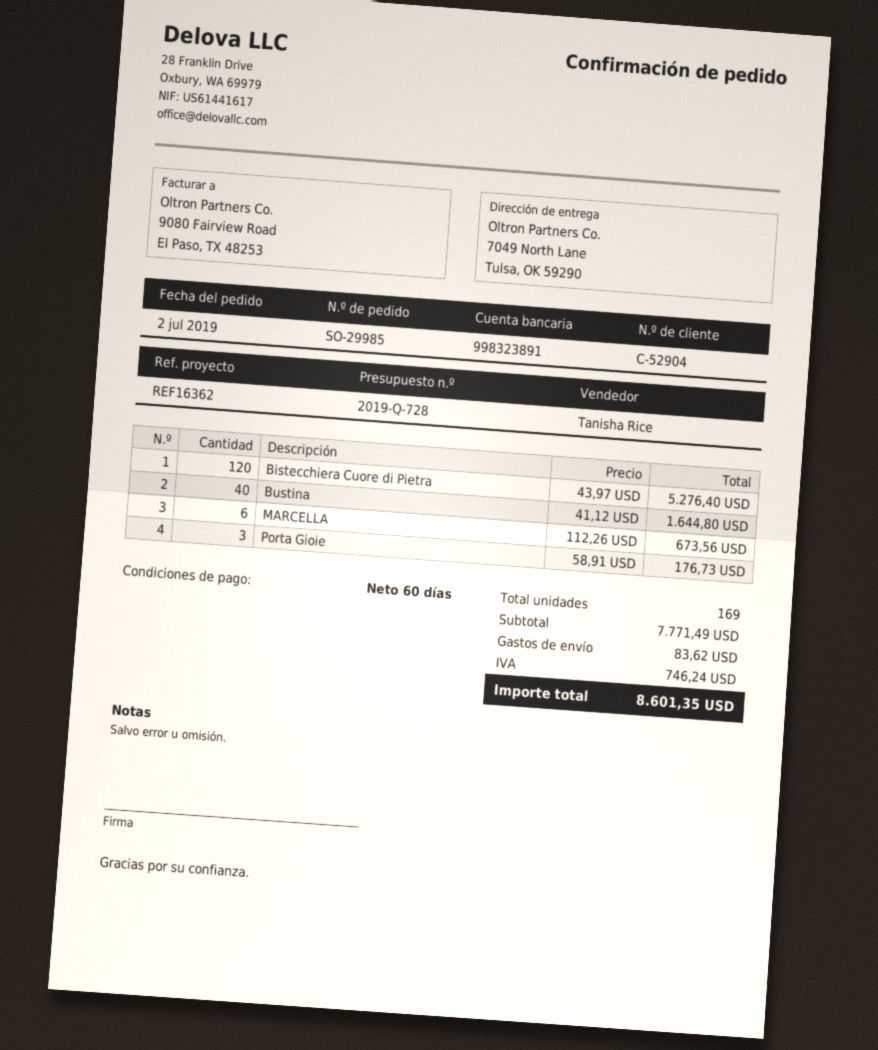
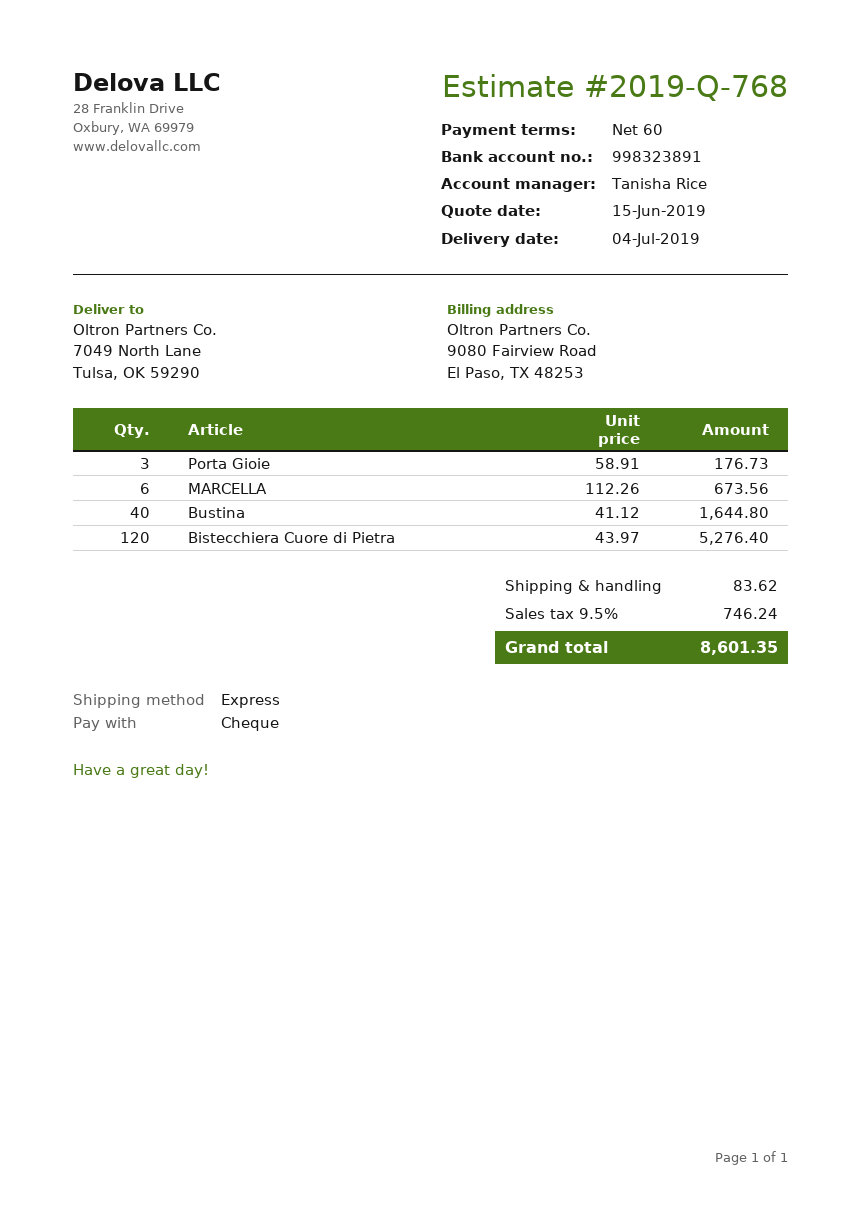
quote number: 2019-Q-728 -> 2019-Q-768

